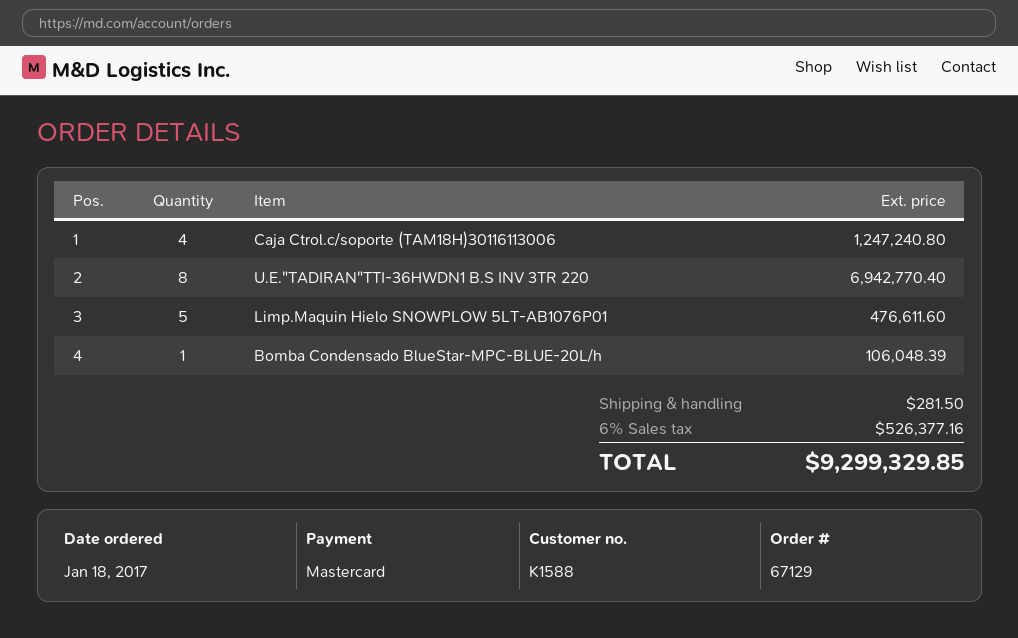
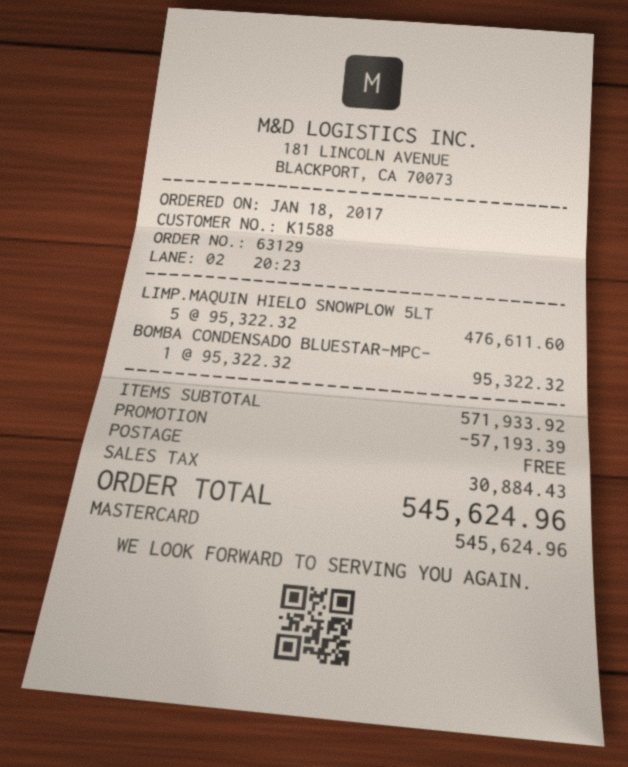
order number: 67129 -> 63129
Caja Ctrol.c/soporte (TAM18H)30116113006: 4 for 1247240.80 -> none
U.E."TADIRAN"TTI-36HWDN1 B.S INV 3TR 220: 8 for 6942770.40 -> none
Bomba Condensado BlueStar-MPC-BLUE-20L/h: 1 for 106048.39 -> 1 for 95322.32
discount: none -> 57193.39
shipping: 281.50 -> 0.00
tax: 526377.16 -> 30884.43
total: 9299329.85 -> 545624.96

